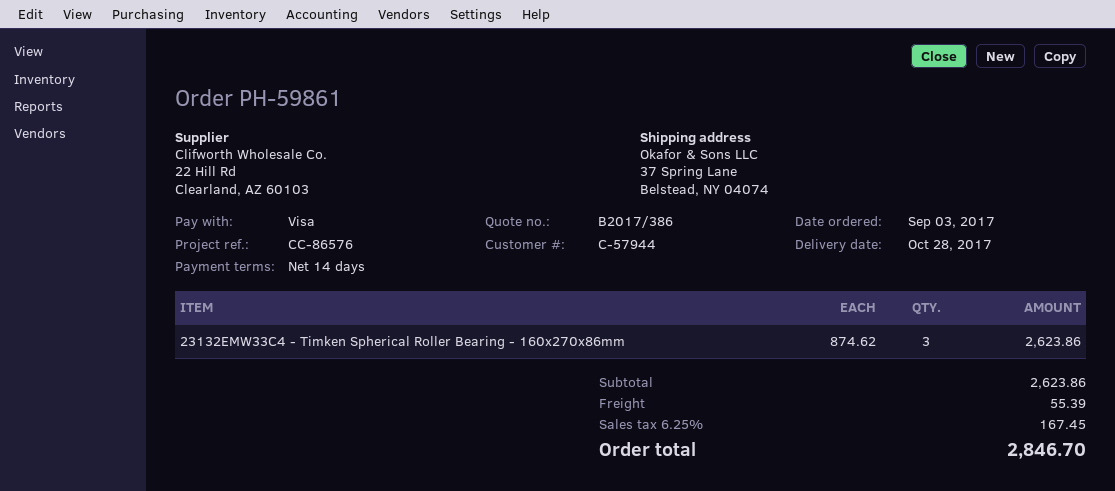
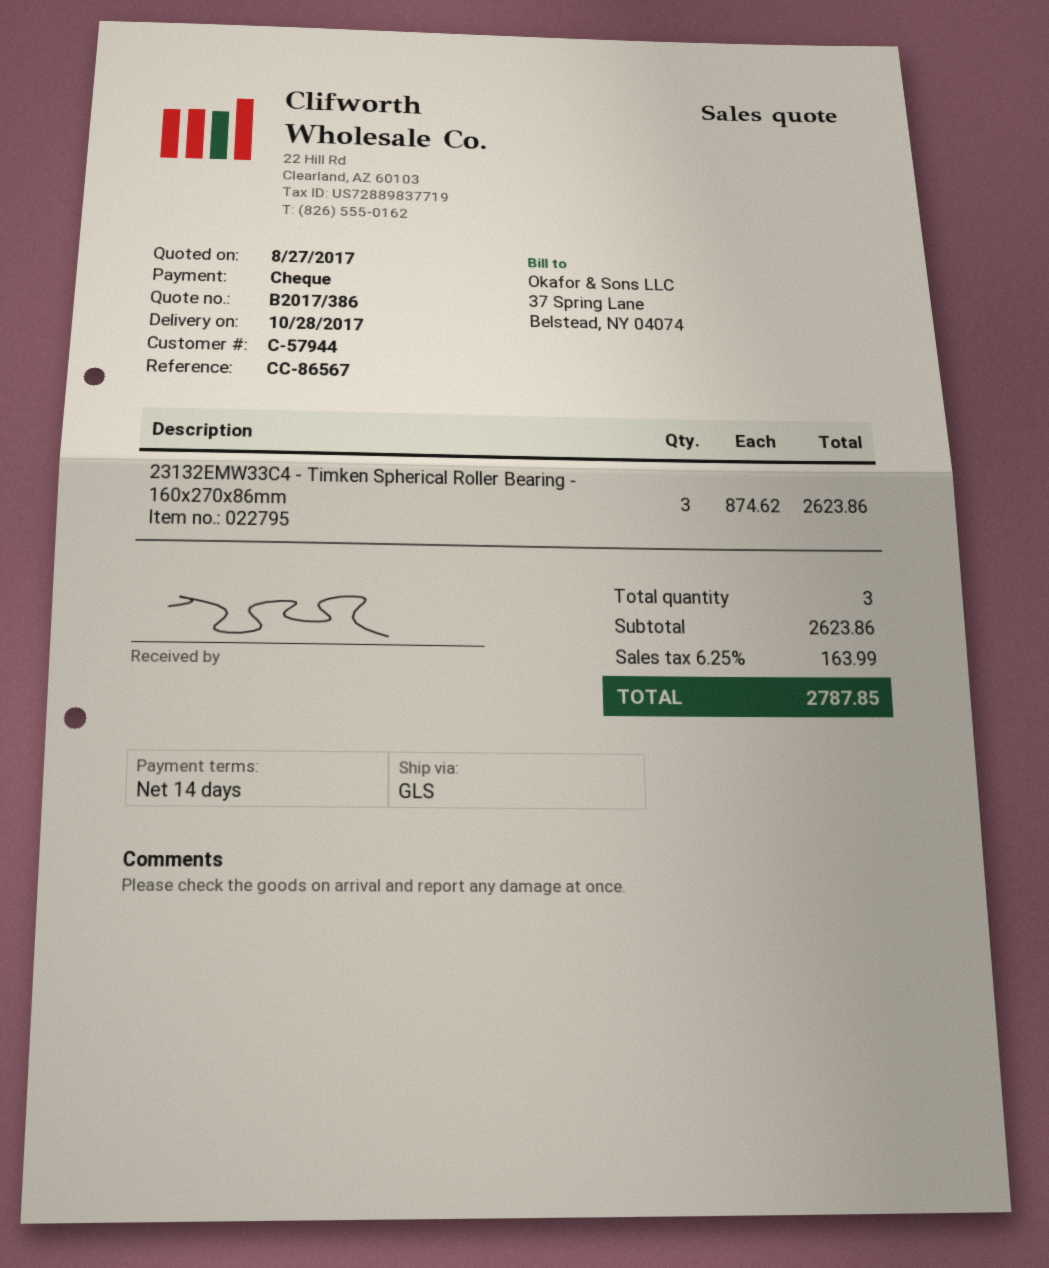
reference: CC-86576 -> CC-86567
payment method: Visa -> cheque
shipping: 55.39 -> none
tax: 6.25% = 167.45 -> 6.25% = 163.99
total: 2846.70 -> 2787.85

